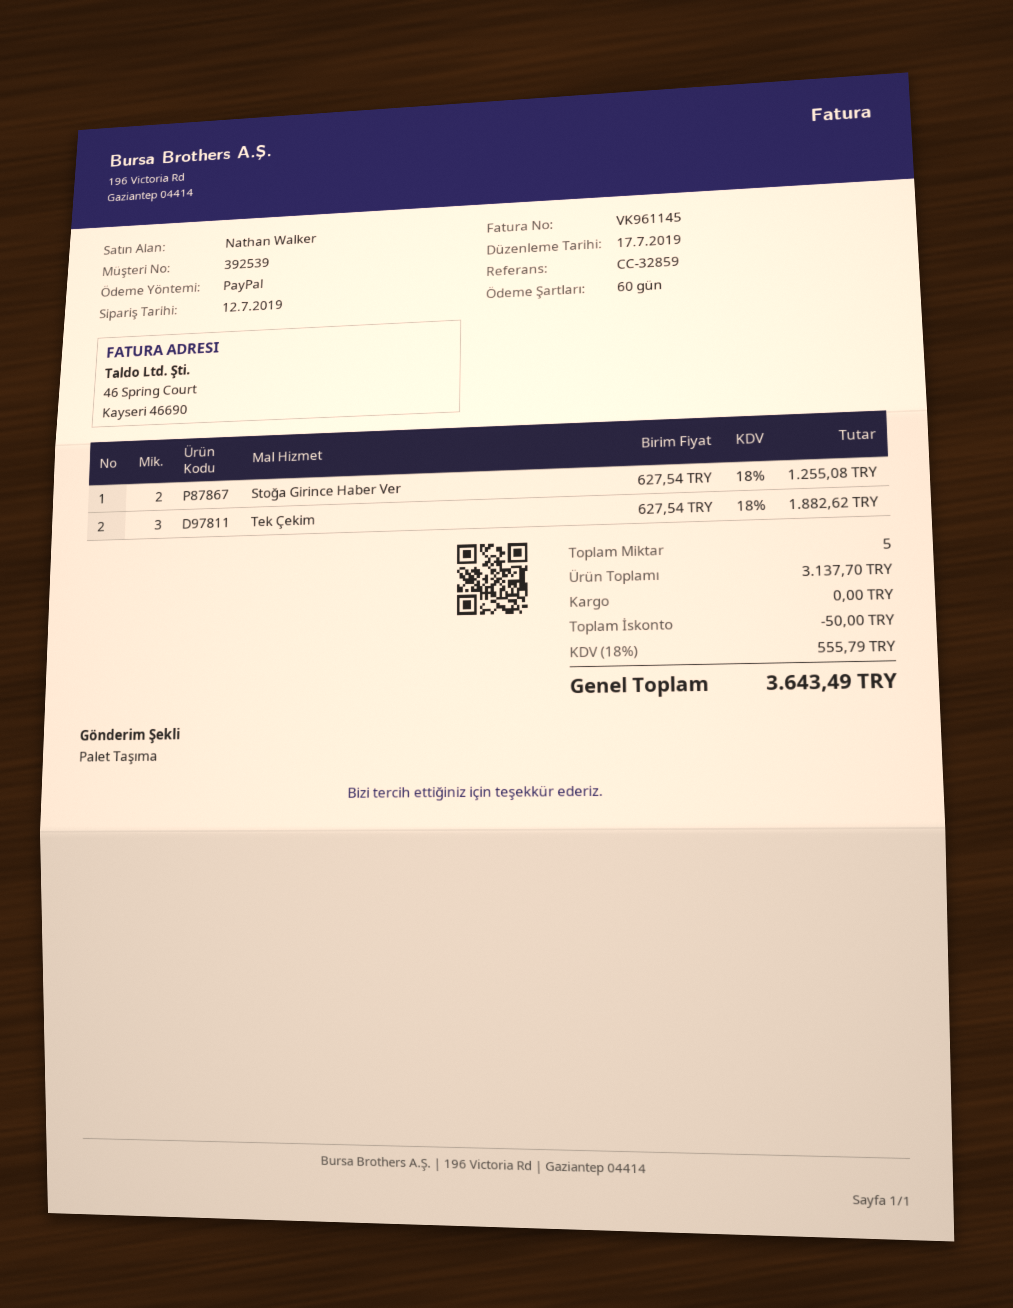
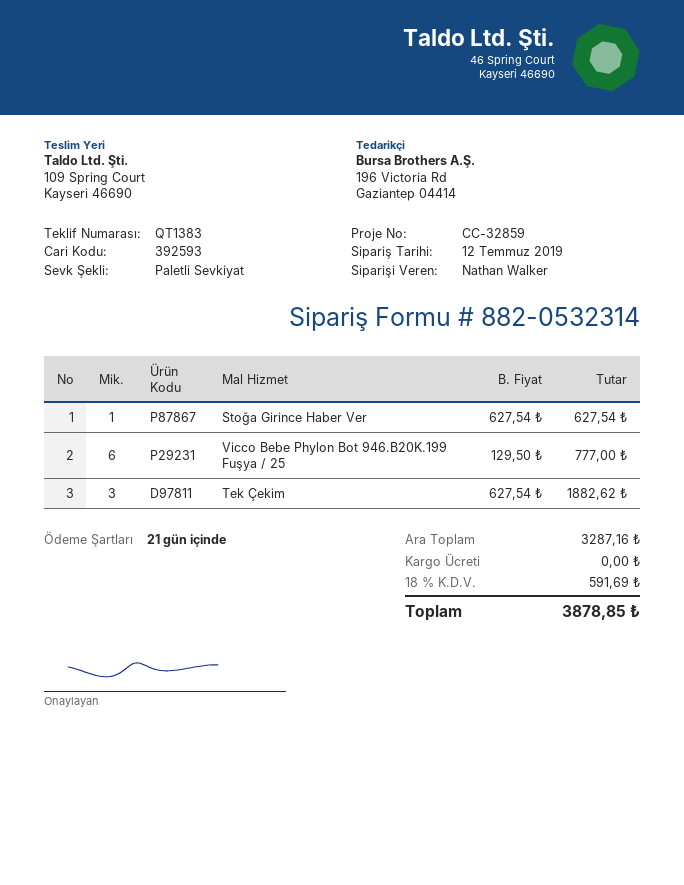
payment terms: 60 days -> 21 days
customer number: 392539 -> 392593
Stoğa Girince Haber Ver: 2 x 627.54 = 1255.08 -> 1 x 627.54 = 627.54
Vicco Bebe Phylon Bot 946.B20K.199 Fuşya / 25: none -> 6 x 129.50 = 777.00
subtotal: 3137.70 -> 3287.16
discount: 50.00 -> none
tax: 18% = 555.79 -> 18% = 591.69
total: 3643.49 -> 3878.85

